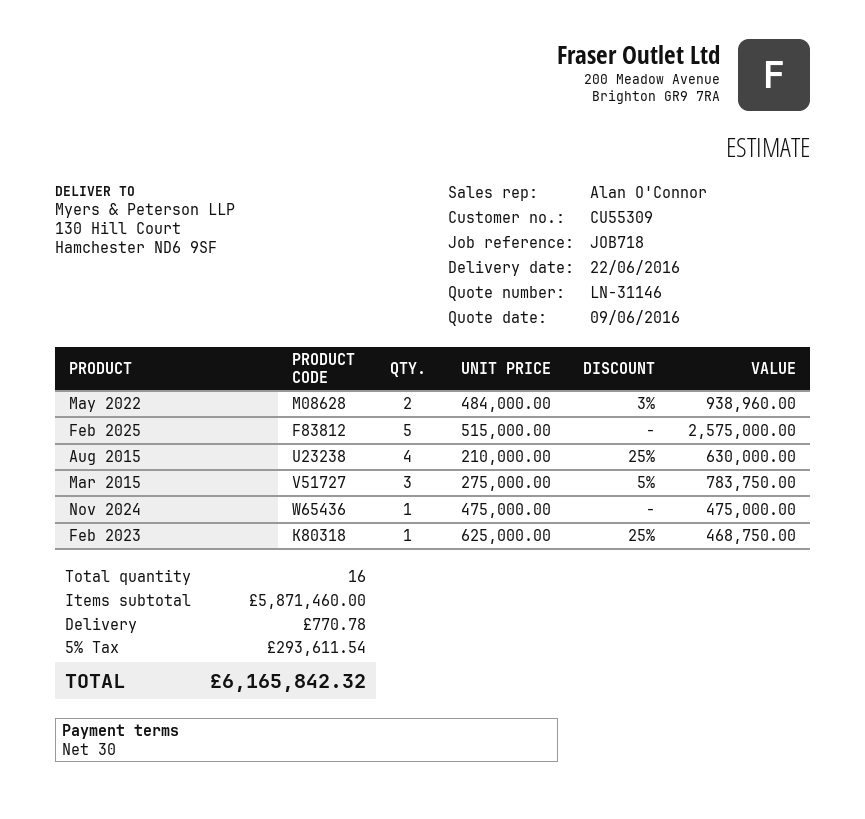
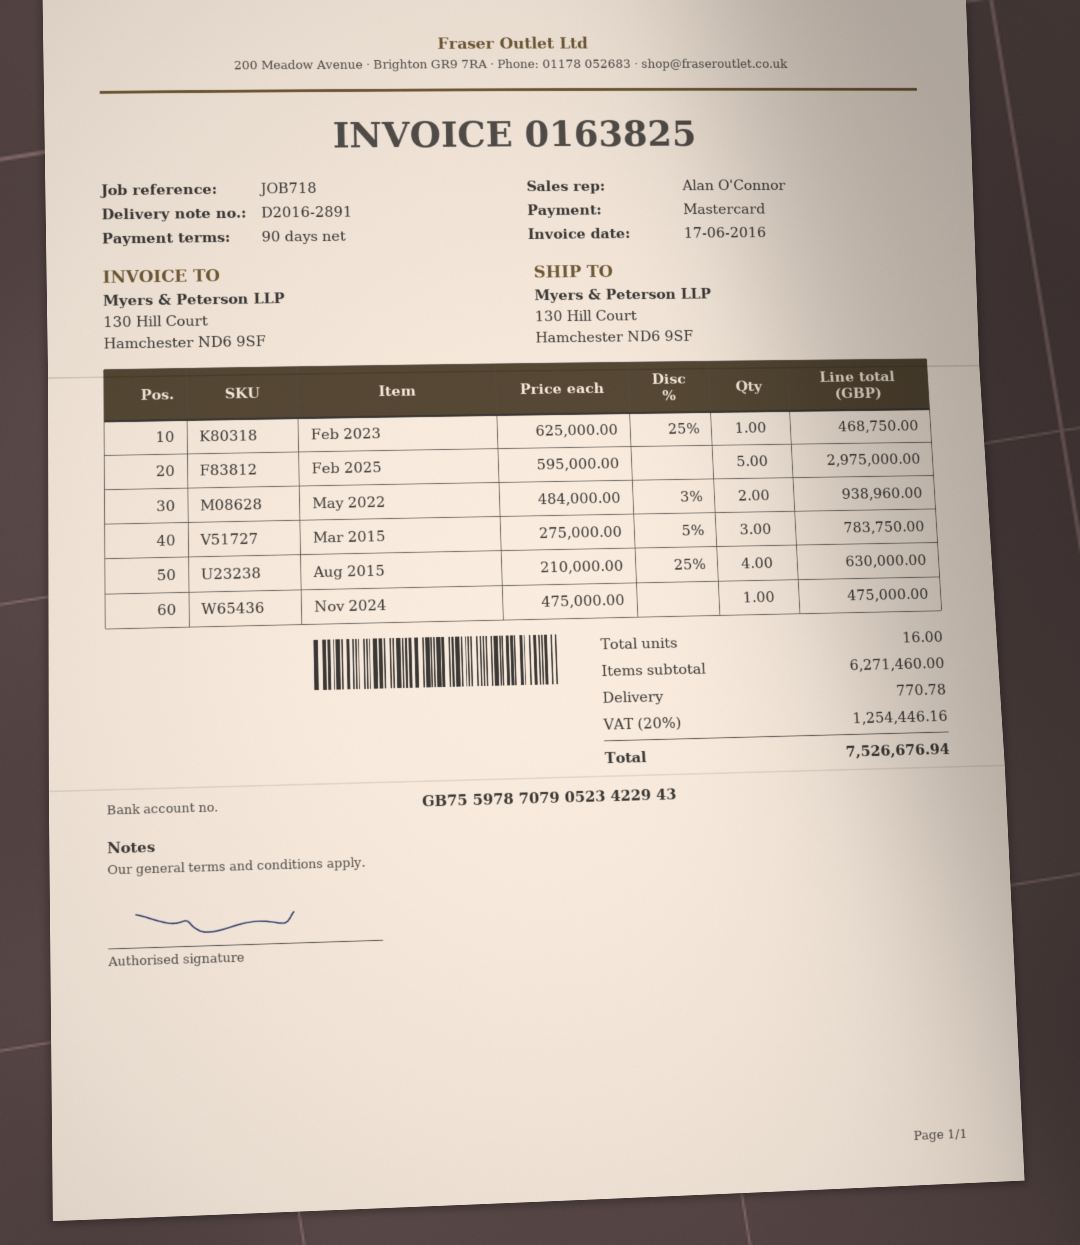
payment terms: 30 days -> 90 days
Feb 2025: 5 x 515000.00 = 2575000.00 -> 5 x 595000.00 = 2975000.00
subtotal: 5871460.00 -> 6271460.00
tax: 5% = 293611.54 -> 20% = 1254446.16
total: 6165842.32 -> 7526676.94

